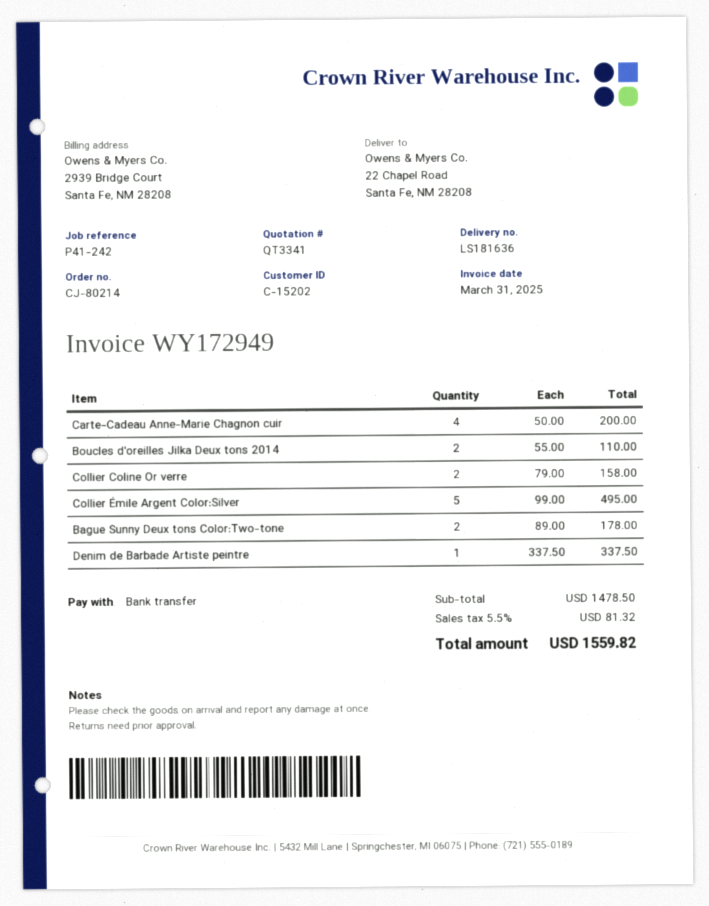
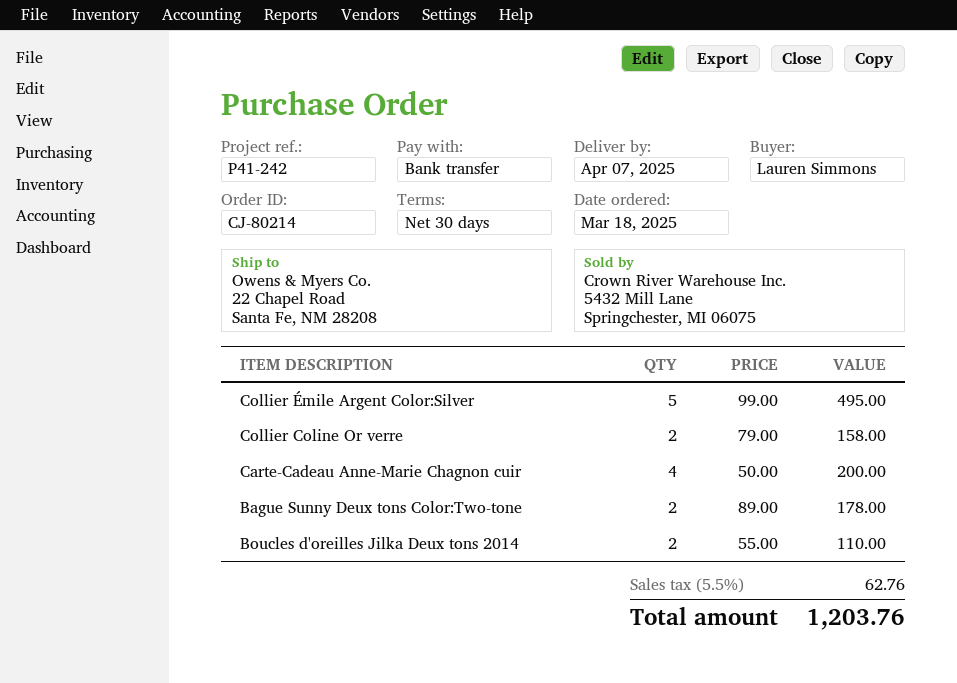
Denim de Barbade Artiste peintre: 1 x 337.50 = 337.50 -> none
tax: 5.5% = 81.32 -> 5.5% = 62.76
total: 1559.82 -> 1203.76

